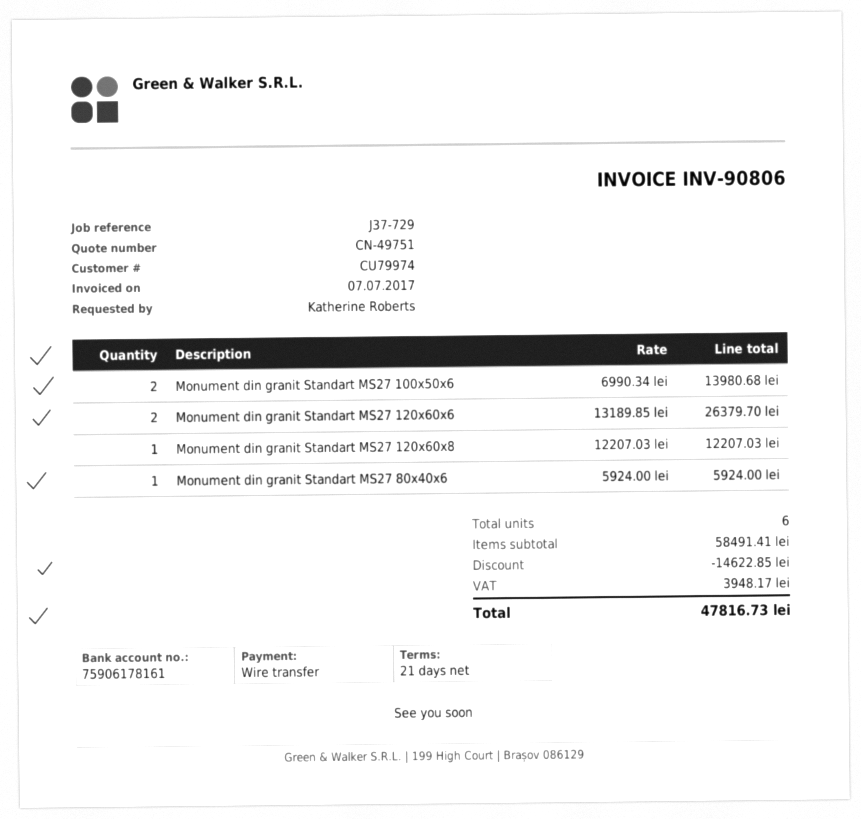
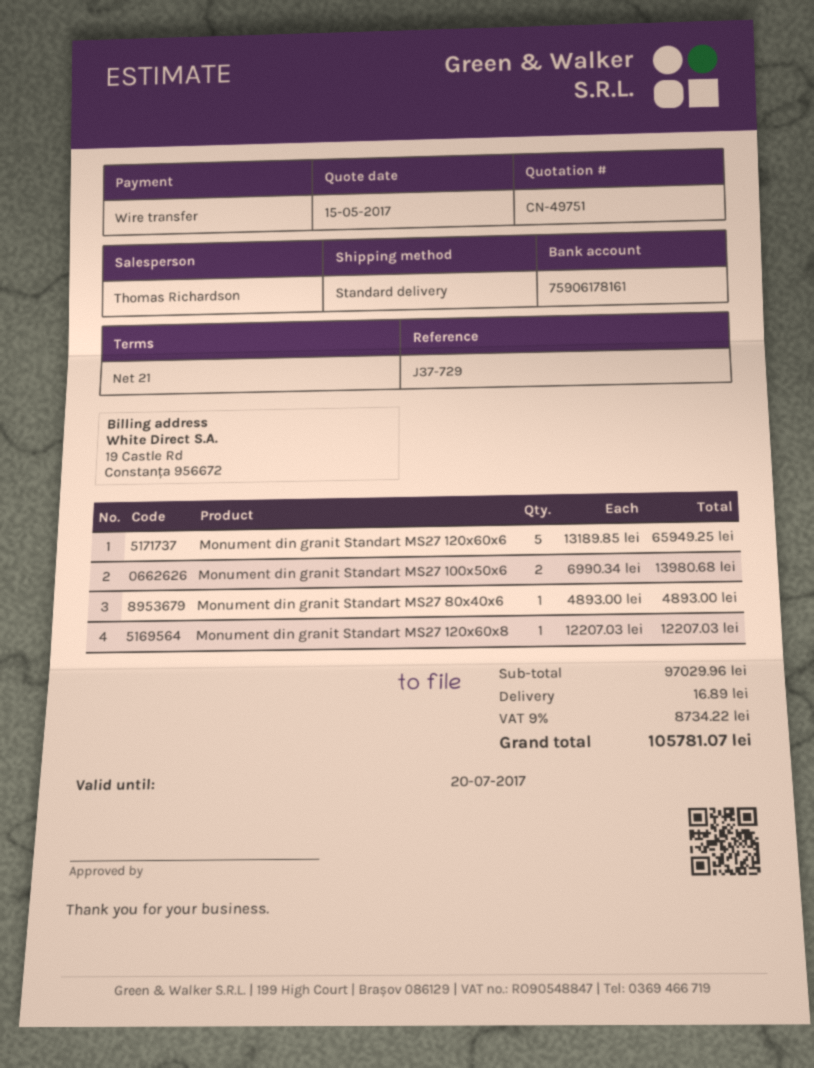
Monument din granit Standart MS27 120x60x6: 2 x 13189.85 = 26379.70 -> 5 x 13189.85 = 65949.25
Monument din granit Standart MS27 80x40x6: 1 x 5924.00 = 5924.00 -> 1 x 4893.00 = 4893.00
subtotal: 58491.41 -> 97029.96
discount: 14622.85 -> none
shipping: none -> 16.89
tax: 3948.17 -> 8734.22
total: 47816.73 -> 105781.07

